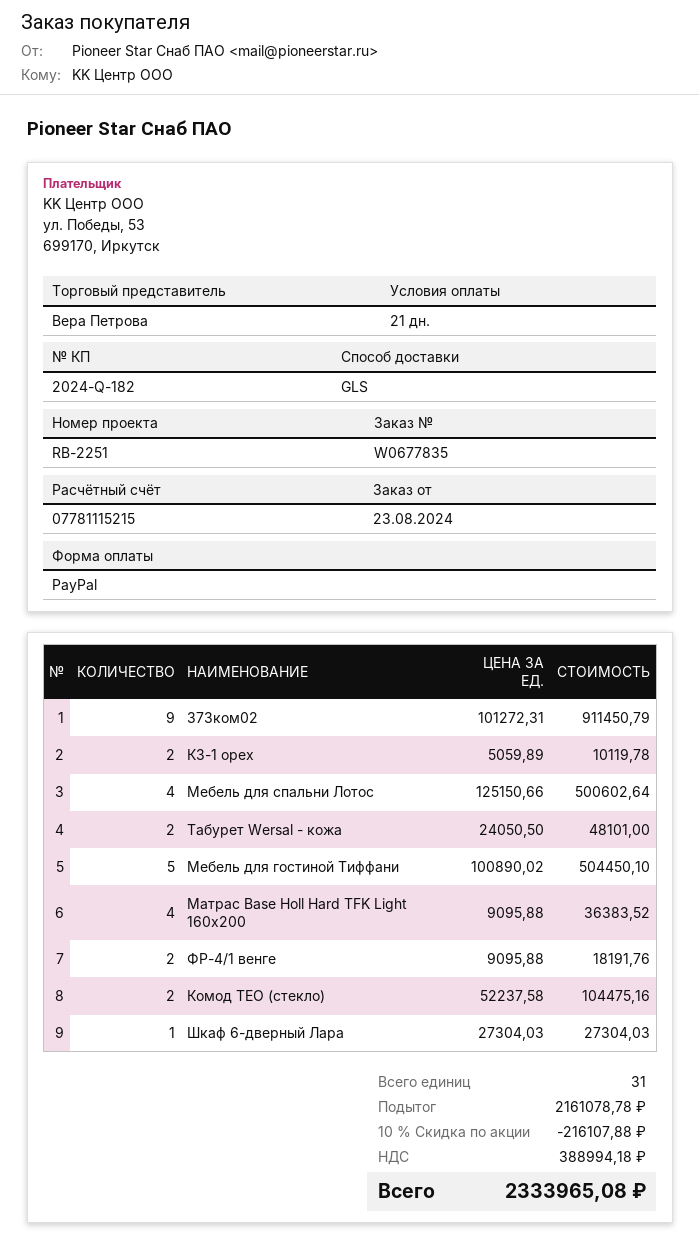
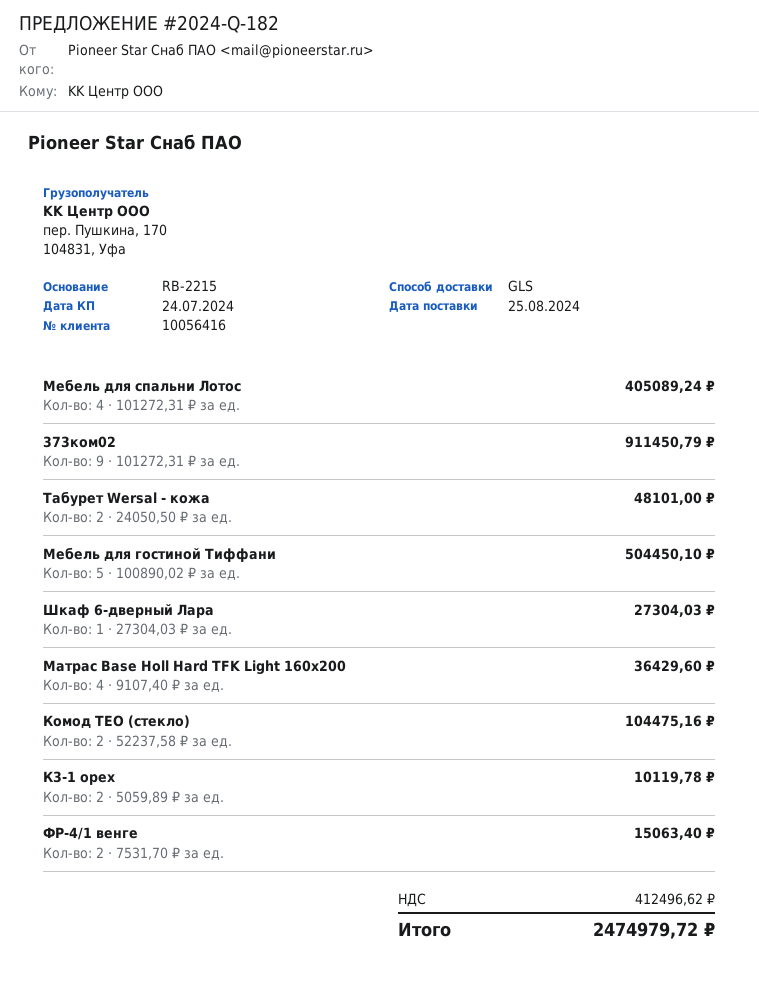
reference: RB-2251 -> RB-2215
Мебель для спальни Лотос: 4 x 125150.66 = 500602.64 -> 4 x 101272.31 = 405089.24
Матрас Base Holl Hard TFK Light 160х200: 4 x 9095.88 = 36383.52 -> 4 x 9107.40 = 36429.60
ФР-4/1 венге: 2 x 9095.88 = 18191.76 -> 2 x 7531.70 = 15063.40
discount: 10% = 216107.88 -> none
tax: 388994.18 -> 412496.62
total: 2333965.08 -> 2474979.72

